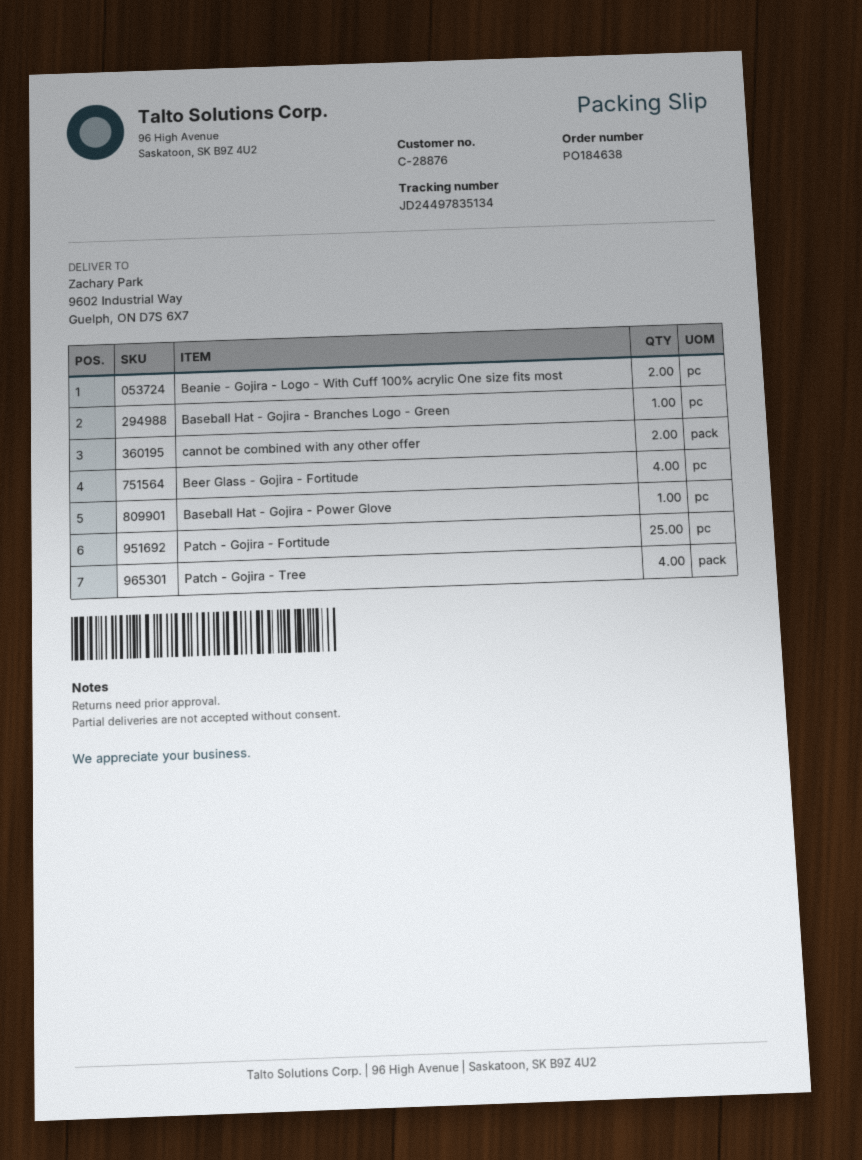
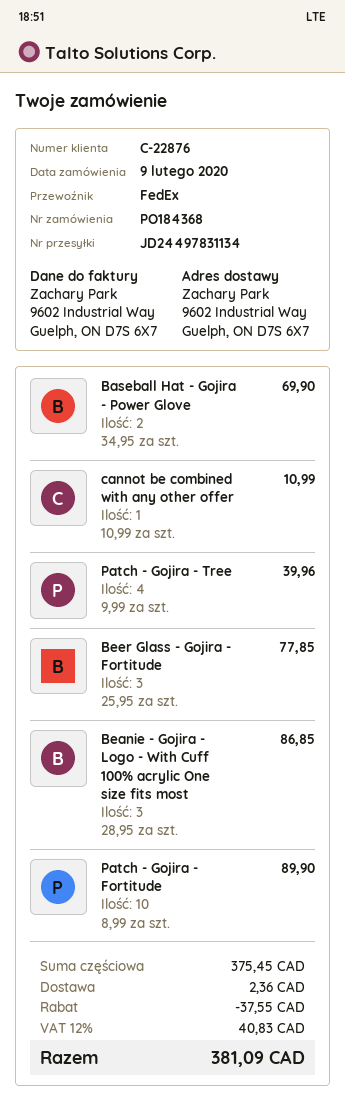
order number: PO184638 -> PO184368
customer number: C-28876 -> C-22876
tracking number: JD24497835134 -> JD24497831134
Beanie - Gojira - Logo - With Cuff 100% acrylic One size fits most: 2 -> 3
Baseball Hat - Gojira - Branches Logo - Green: 1 -> none
cannot be combined with any other offer: 2 -> 1
Beer Glass - Gojira - Fortitude: 4 -> 3
Baseball Hat - Gojira - Power Glove: 1 -> 2
Patch - Gojira - Fortitude: 25 -> 10

